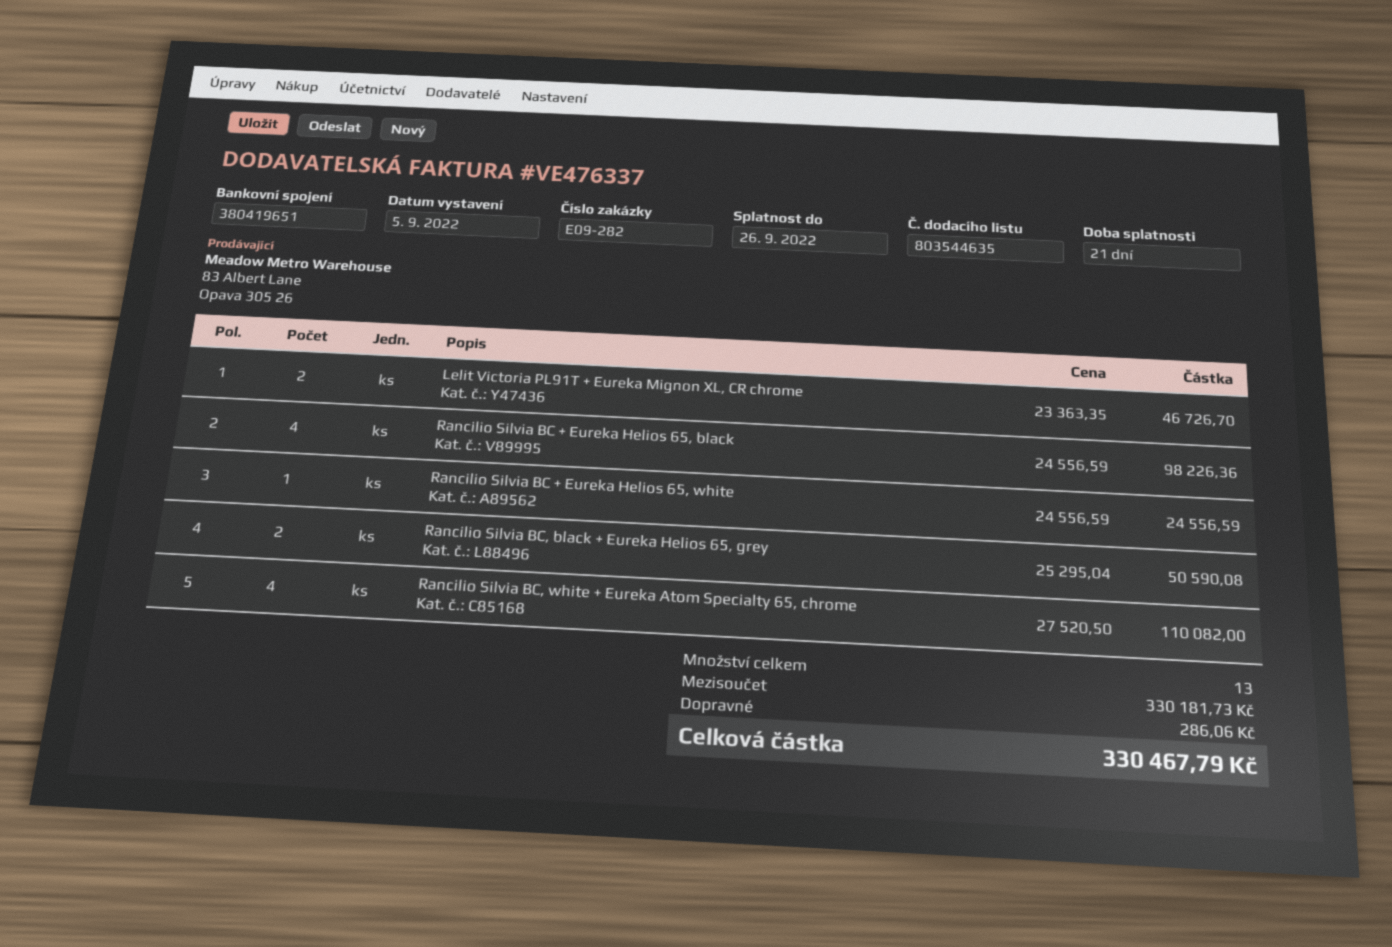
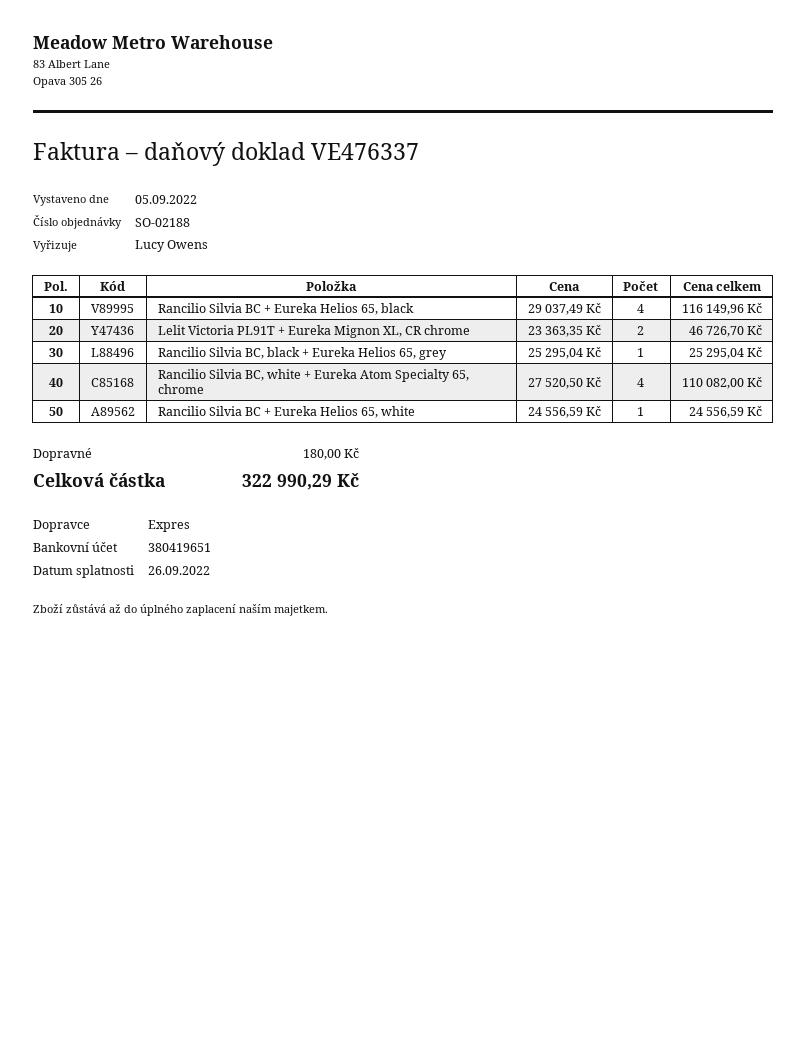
Rancilio Silvia BC + Eureka Helios 65, black: 4 x 24556.59 = 98226.36 -> 4 x 29037.49 = 116149.96
Rancilio Silvia BC, black + Eureka Helios 65, grey: 2 x 25295.04 = 50590.08 -> 1 x 25295.04 = 25295.04
shipping: 286.06 -> 180.00
total: 330467.79 -> 322990.29

